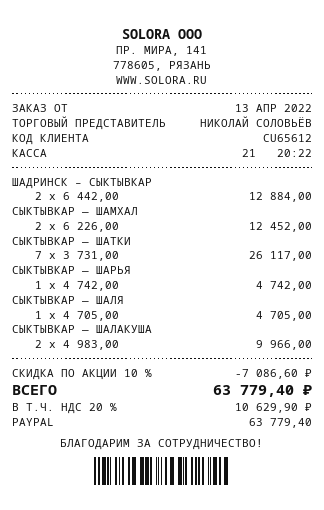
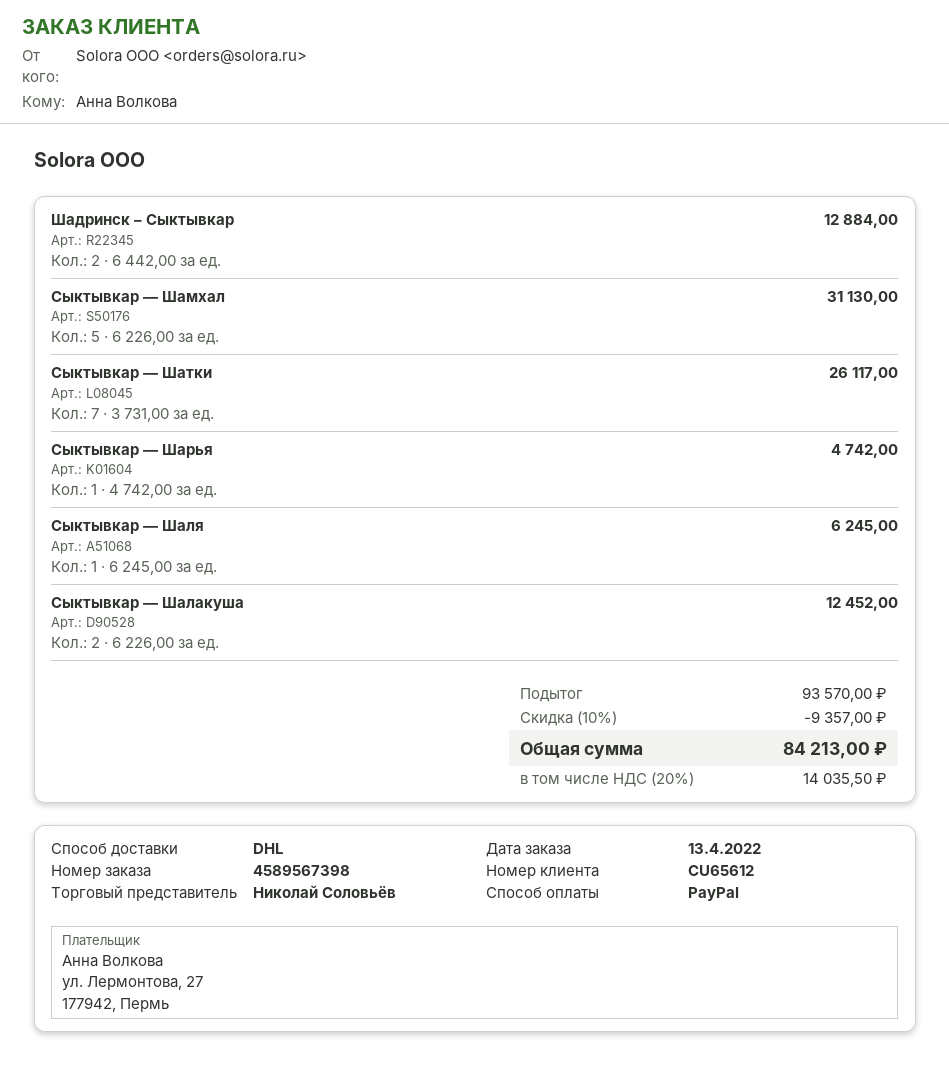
СЫКТЫВКАР — ШАМХАЛ: 2 x 6226.00 = 12452.00 -> 5 x 6226.00 = 31130.00
СЫКТЫВКАР — ШАЛЯ: 1 x 4705.00 = 4705.00 -> 1 x 6245.00 = 6245.00
СЫКТЫВКАР — ШАЛАКУША: 2 x 4983.00 = 9966.00 -> 2 x 6226.00 = 12452.00
discount: 10% = 7086.60 -> 10% = 9357.00
tax: 20% = 10629.90 -> 20% = 14035.50
total: 63779.40 -> 84213.00

